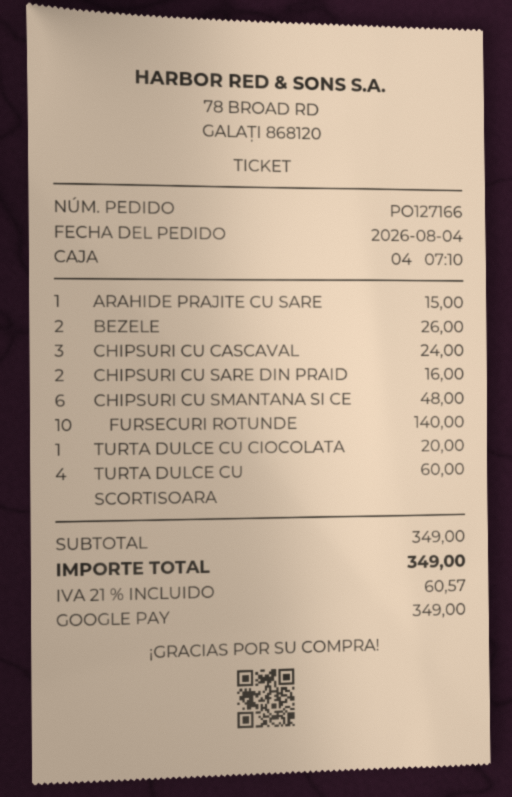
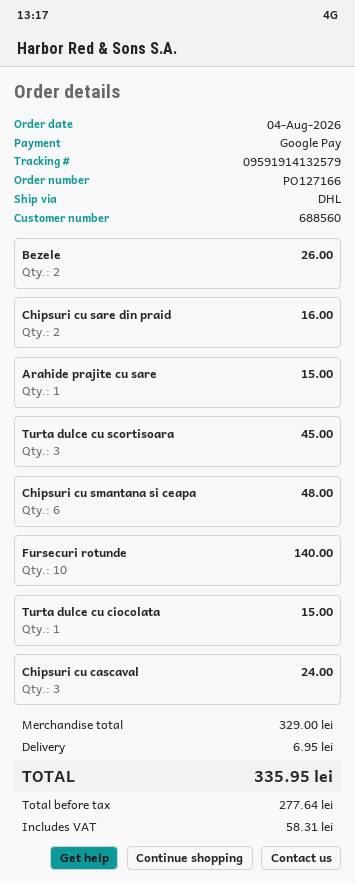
TURTA DULCE CU CIOCOLATA: 1 for 20.00 -> 1 for 15.00
TURTA DULCE CU SCORTISOARA: 4 for 60.00 -> 3 for 45.00
subtotal: 349.00 -> 329.00
shipping: none -> 6.95
tax: 60.57 -> 58.31
total: 349.00 -> 335.95

